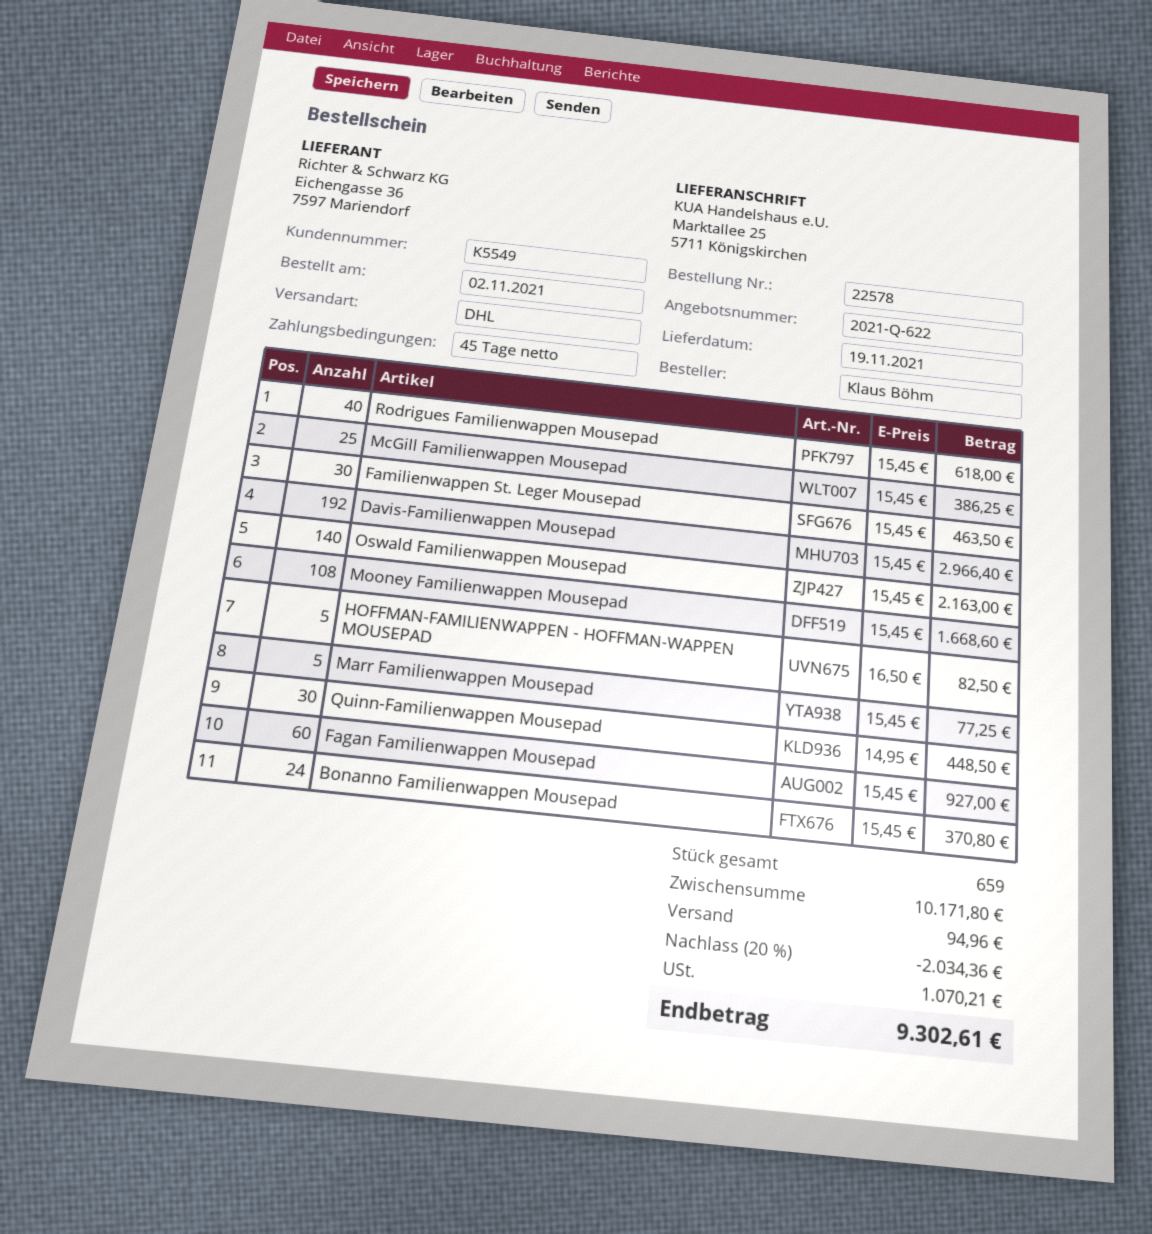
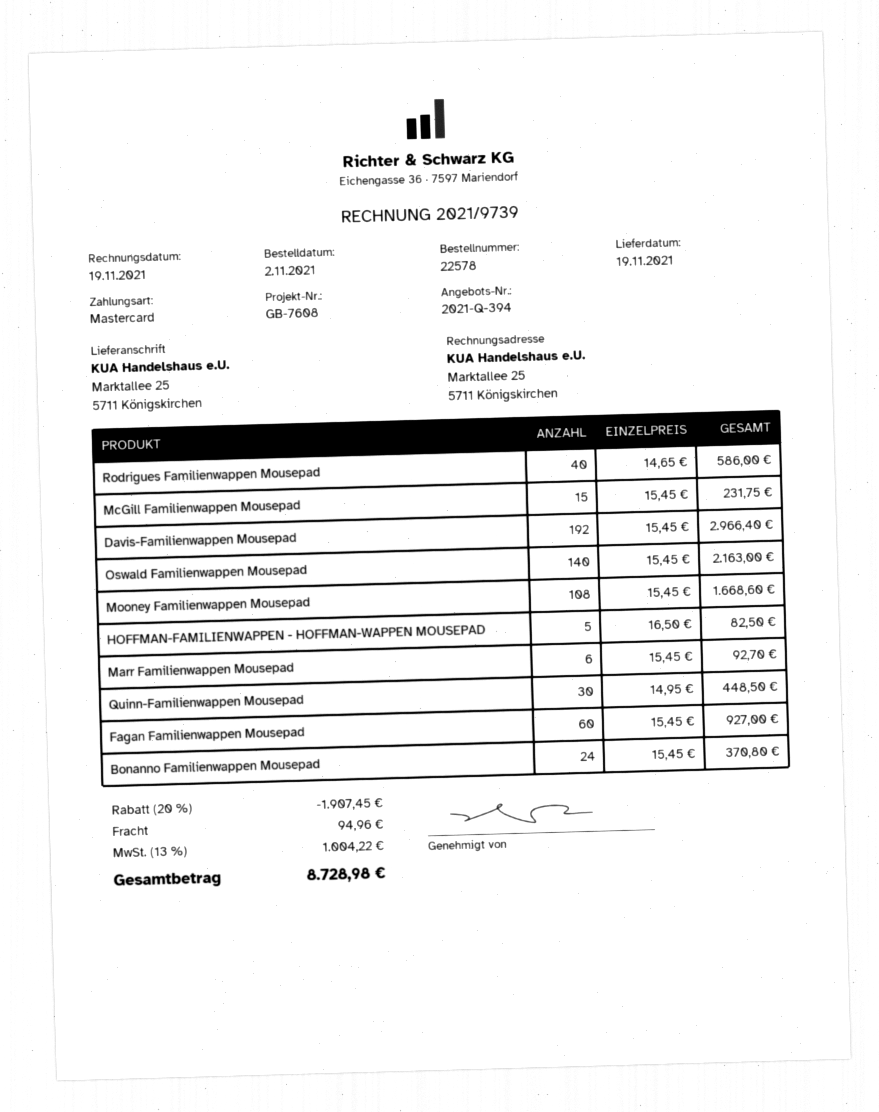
quote number: 2021-Q-622 -> 2021-Q-394
Rodrigues Familienwappen Mousepad: 40 x 15.45 = 618.00 -> 40 x 14.65 = 586.00
McGill Familienwappen Mousepad: 25 x 15.45 = 386.25 -> 15 x 15.45 = 231.75
Familienwappen St. Leger Mousepad: 30 x 15.45 = 463.50 -> none
Marr Familienwappen Mousepad: 5 x 15.45 = 77.25 -> 6 x 15.45 = 92.70
discount: 20% = 2034.36 -> 20% = 1907.45
tax: 1070.21 -> 1004.22
total: 9302.61 -> 8728.98

